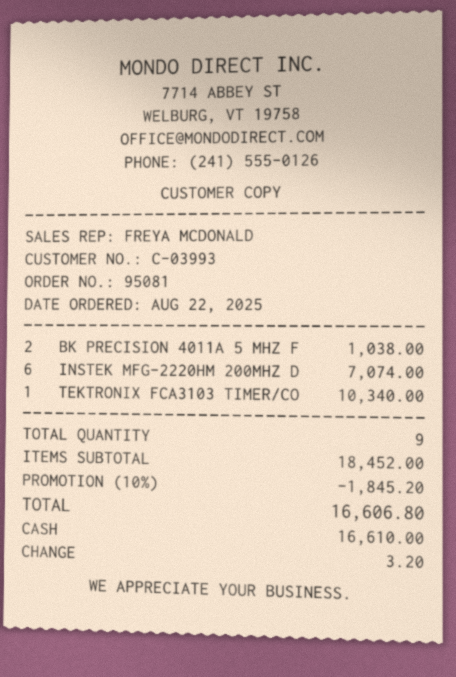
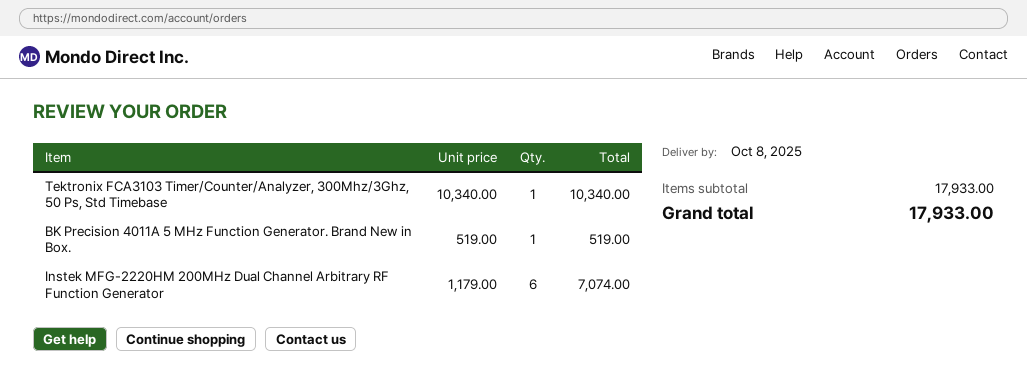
BK PRECISION 4011A 5 MHZ F: 2 for 1038.00 -> 1 for 519.00
subtotal: 18452.00 -> 17933.00
discount: 10% = 1845.20 -> none
total: 16606.80 -> 17933.00

